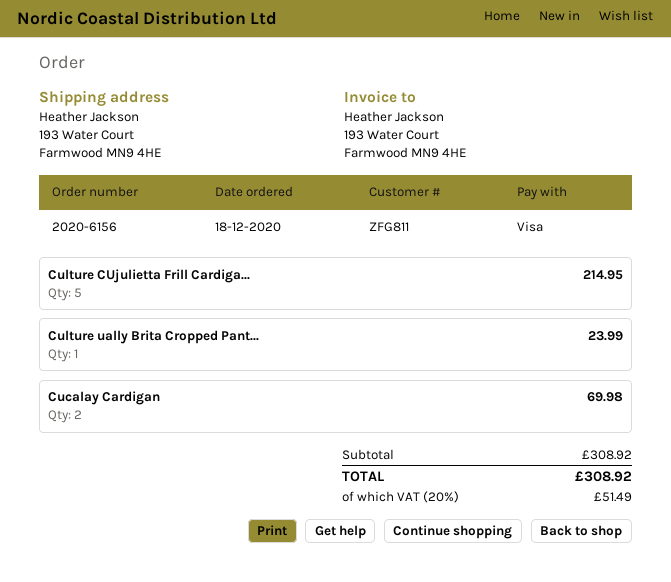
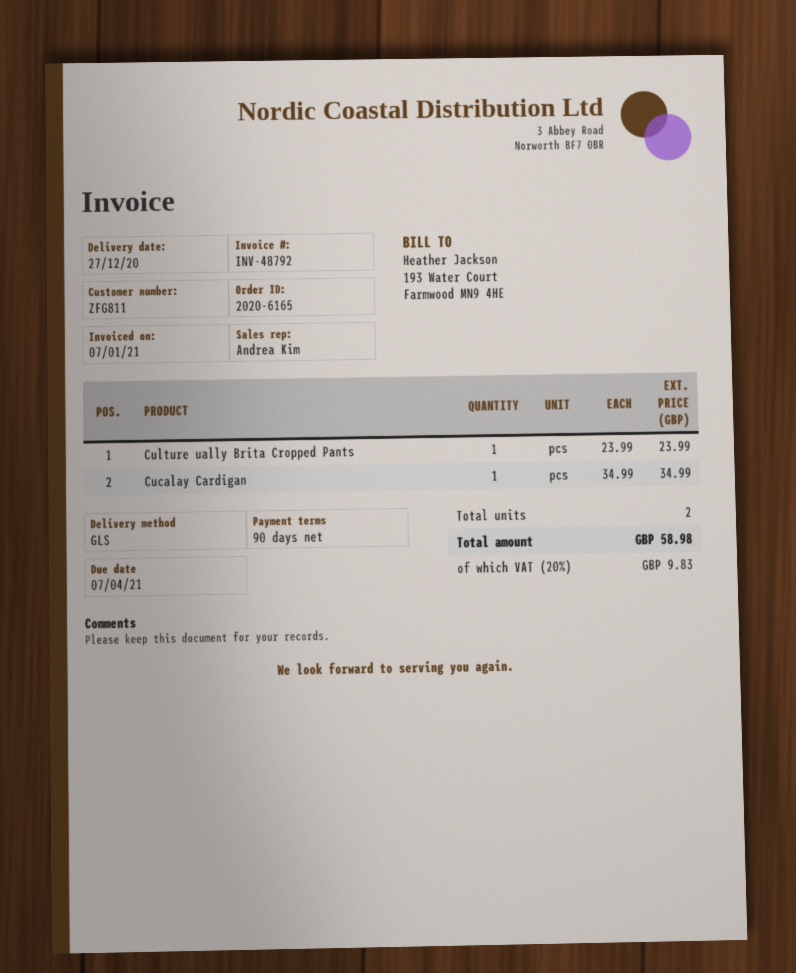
order number: 2020-6156 -> 2020-6165
Culture CUjulietta Frill Cardiga...: 5 for 214.95 -> none
Cucalay Cardigan: 2 for 69.98 -> 1 for 34.99
tax: 20% = 51.49 -> 20% = 9.83
total: 308.92 -> 58.98

